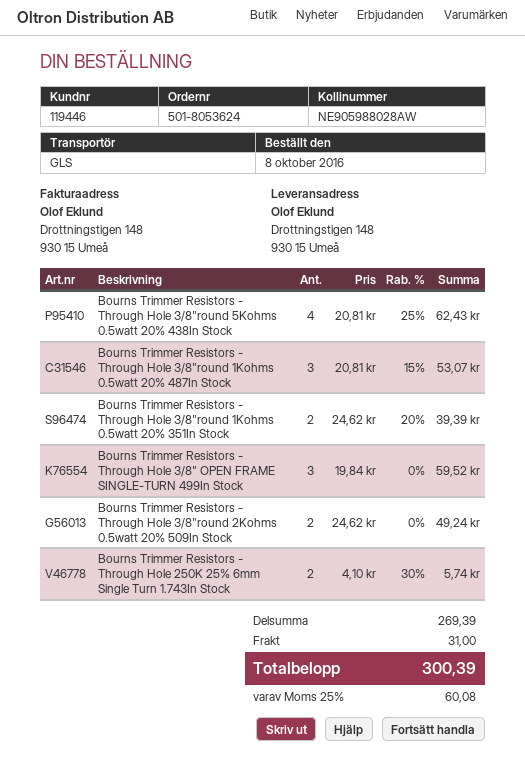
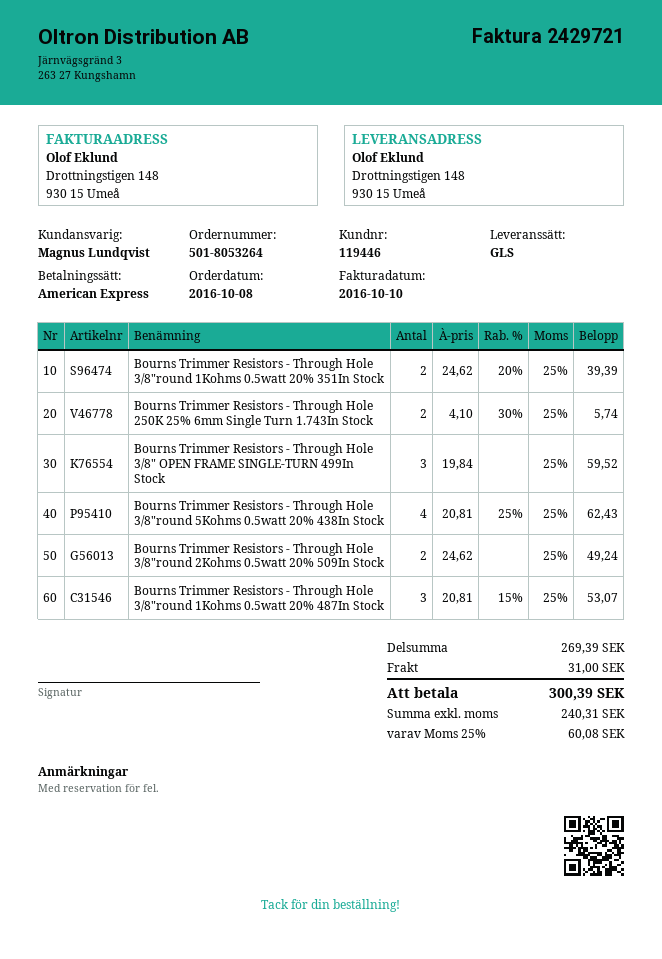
order number: 501-8053624 -> 501-8053264

